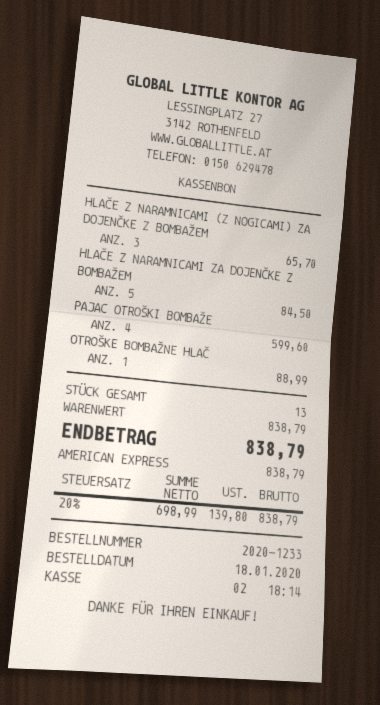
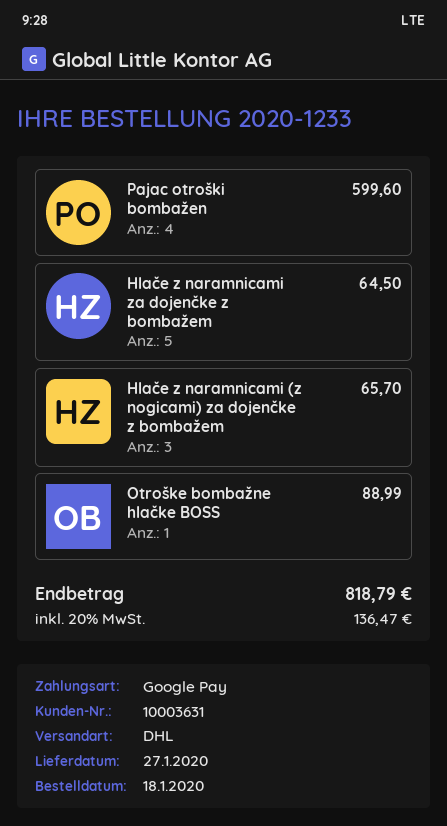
payment method: American Express -> Google Pay
HLAČE Z NARAMNICAMI ZA DOJENČKE Z BOMBAŽEM: 5 for 84.50 -> 5 for 64.50
tax: 20% = 139.80 -> 20% = 136.47
total: 838.79 -> 818.79

